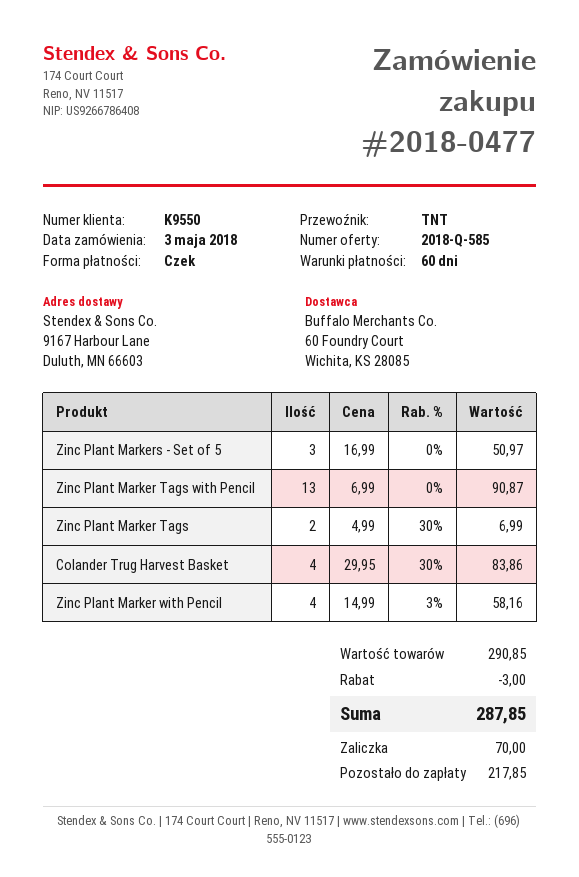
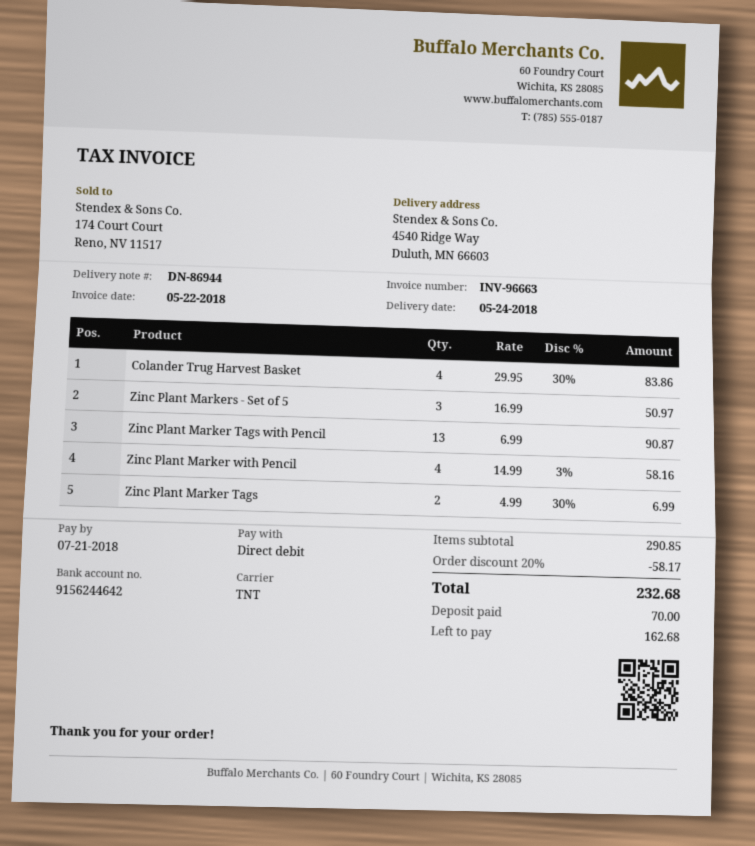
payment method: cheque -> direct debit
ship to: 9167 Harbour Lane, Duluth, MN 66603 -> 4540 Ridge Way, Duluth, MN 66603
discount: 3.00 -> 58.17
total: 287.85 -> 232.68
balance: 217.85 -> 162.68

